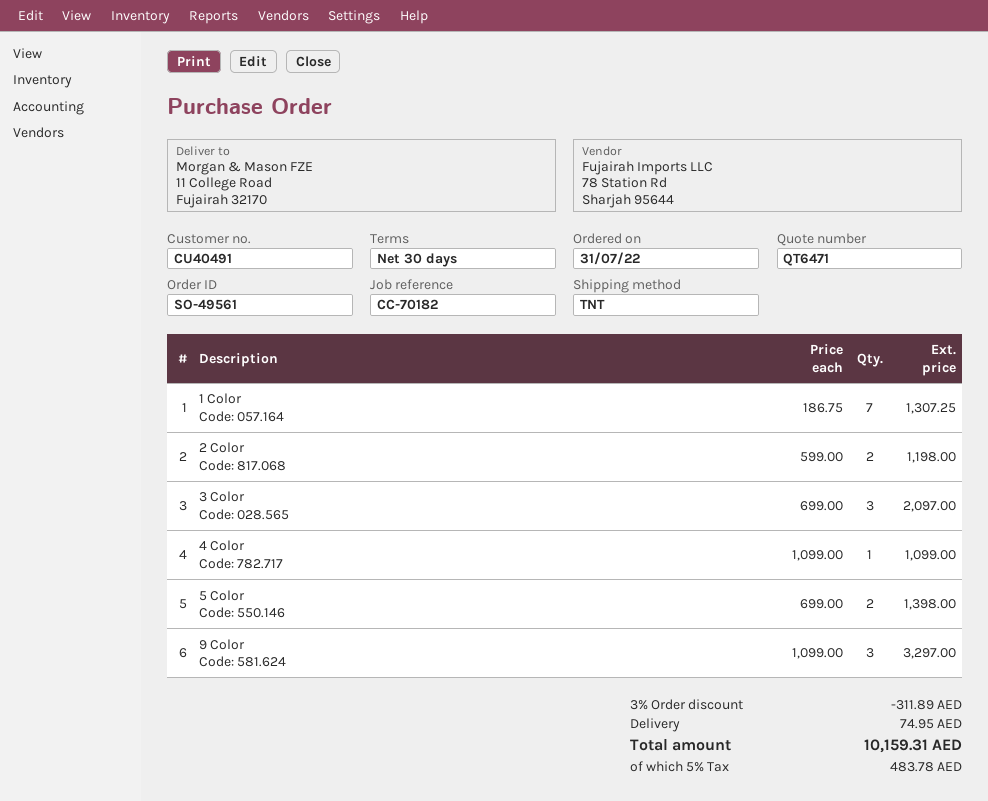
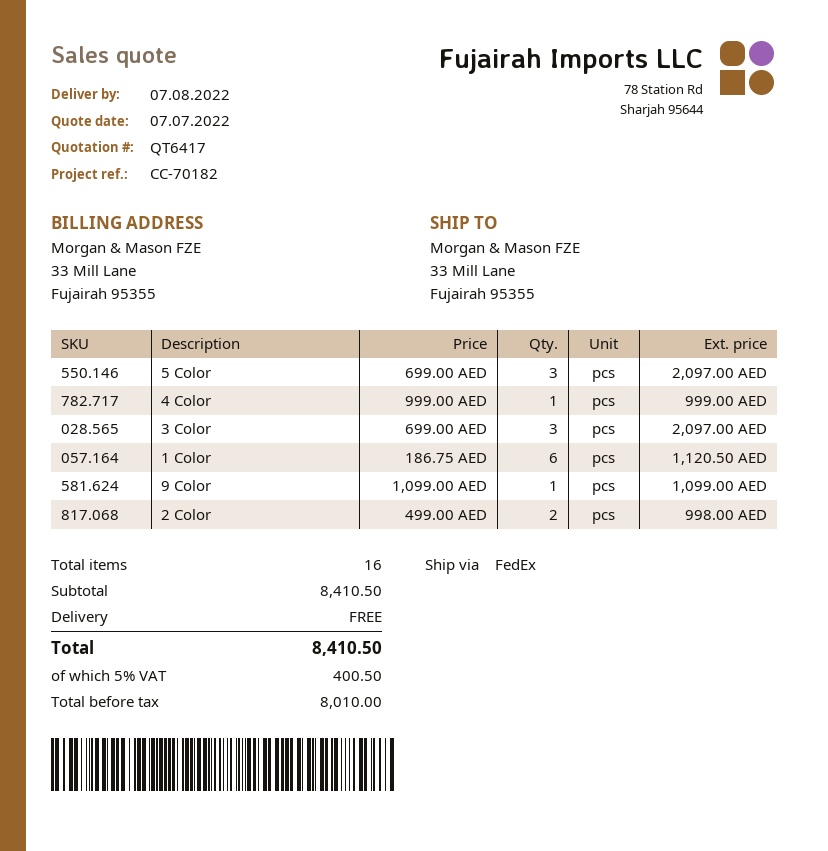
quote number: QT6471 -> QT6417
shipping method: TNT -> FedEx
ship to: 11 College Road, Fujairah 32170 -> 33 Mill Lane, Fujairah 95355
1 Color: 7 x 186.75 = 1307.25 -> 6 x 186.75 = 1120.50
2 Color: 2 x 599.00 = 1198.00 -> 2 x 499.00 = 998.00
4 Color: 1 x 1099.00 = 1099.00 -> 1 x 999.00 = 999.00
5 Color: 2 x 699.00 = 1398.00 -> 3 x 699.00 = 2097.00
9 Color: 3 x 1099.00 = 3297.00 -> 1 x 1099.00 = 1099.00
discount: 3% = 311.89 -> none
shipping: 74.95 -> 0.00
tax: 5% = 483.78 -> 5% = 400.50
total: 10159.31 -> 8410.50

